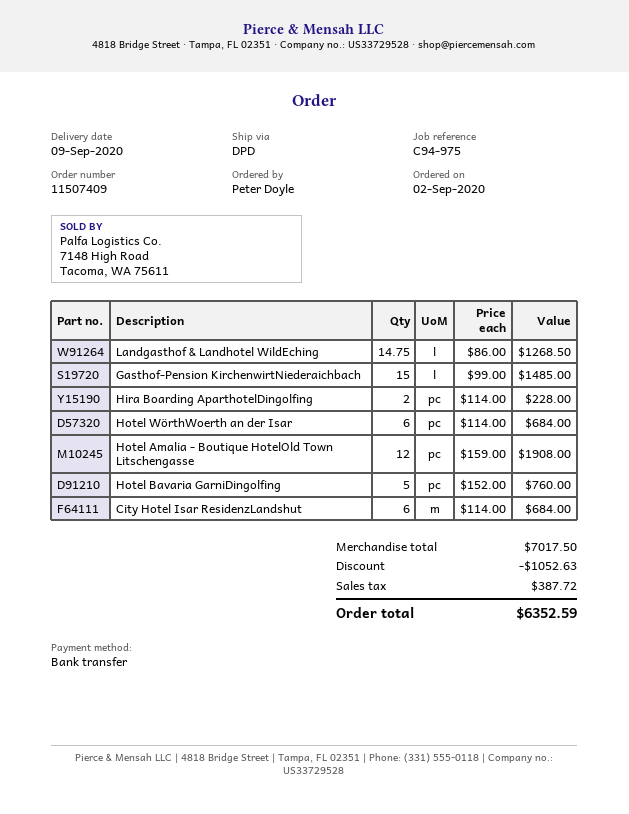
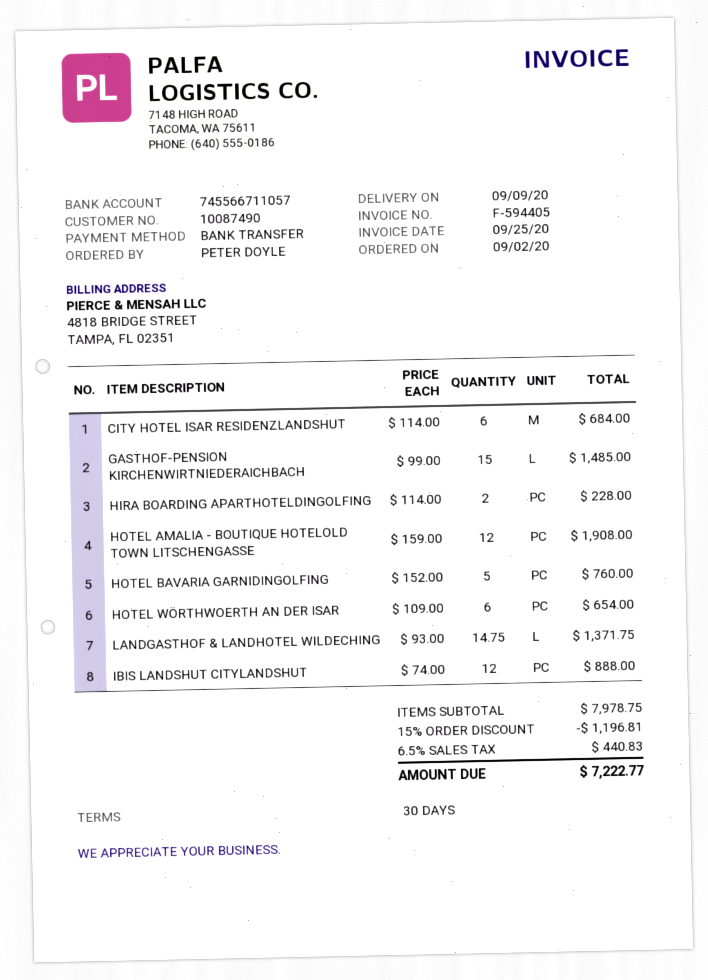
Landgasthof & Landhotel WildEching: 14.75 x 86.00 = 1268.50 -> 14.75 x 93.00 = 1371.75
Hotel WörthWoerth an der Isar: 6 x 114.00 = 684.00 -> 6 x 109.00 = 654.00
IBIS LANDSHUT CITYLANDSHUT: none -> 12 x 74.00 = 888.00
subtotal: 7017.50 -> 7978.75
discount: 1052.63 -> 1196.81
tax: 387.72 -> 440.83
total: 6352.59 -> 7222.77

